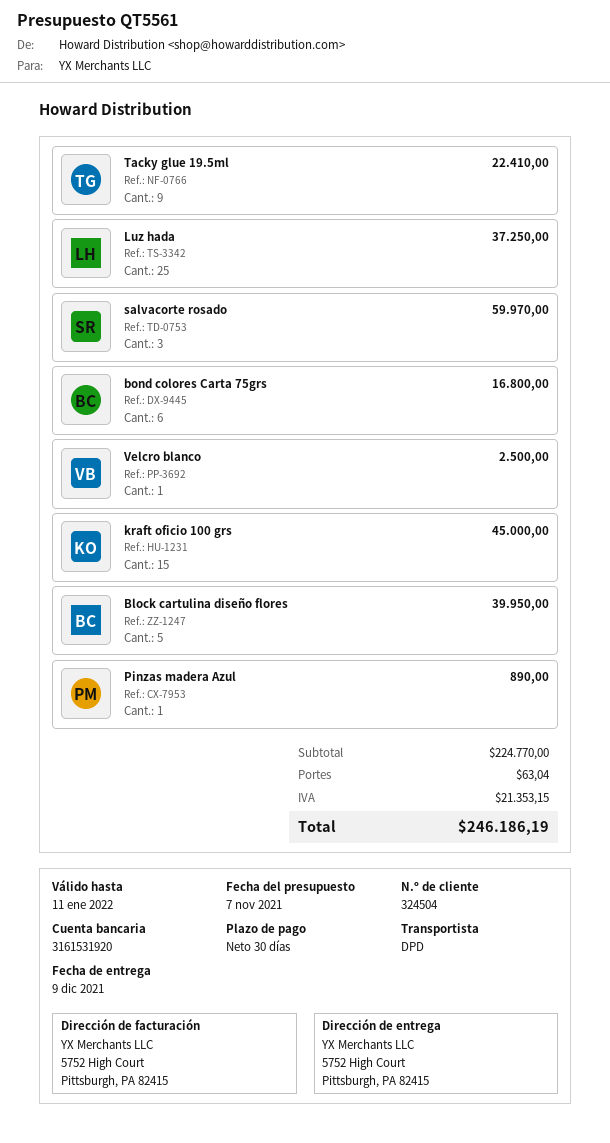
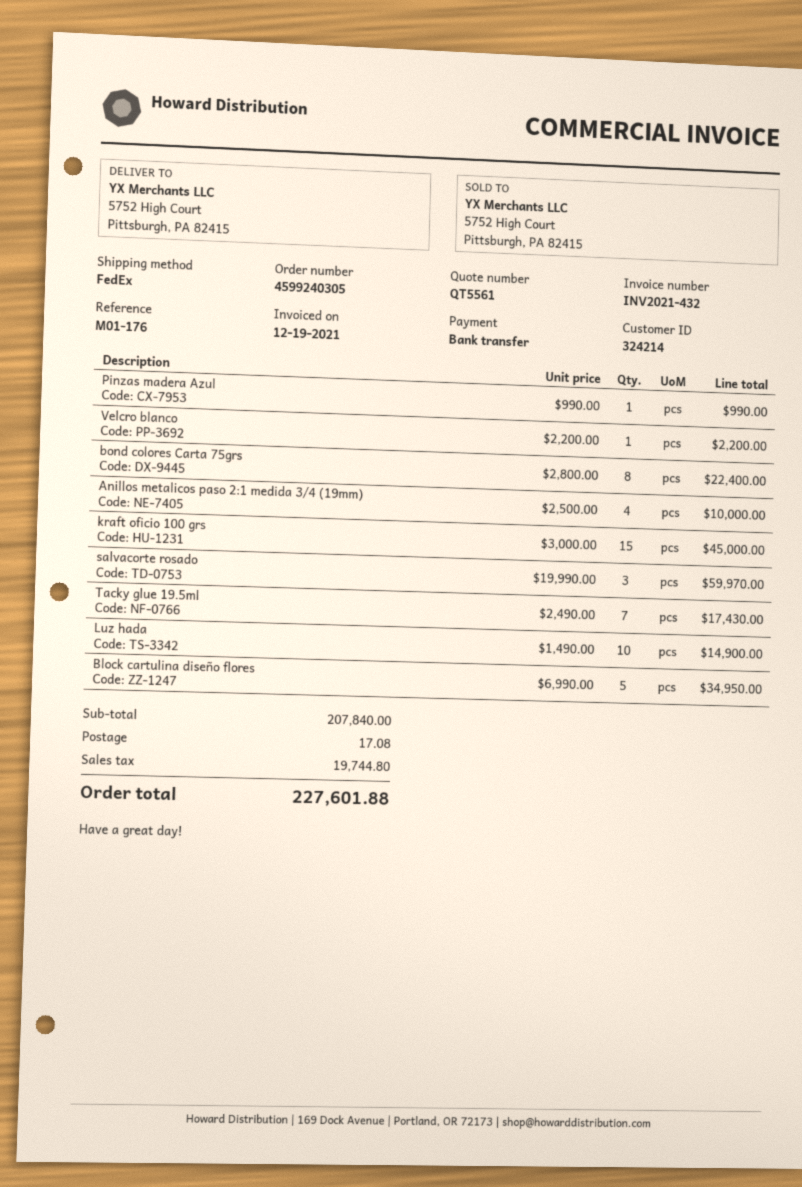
customer number: 324504 -> 324214
shipping method: DPD -> FedEx
Tacky glue 19.5ml: 9 for 22410.00 -> 7 for 17430.00
Luz hada: 25 for 37250.00 -> 10 for 14900.00
bond colores Carta 75grs: 6 for 16800.00 -> 8 for 22400.00
Velcro blanco: 1 for 2500.00 -> 1 for 2200.00
Block cartulina diseño flores: 5 for 39950.00 -> 5 for 34950.00
Pinzas madera Azul: 1 for 890.00 -> 1 for 990.00
Anillos metalicos paso 2:1 medida 3/4 (19mm): none -> 4 for 10000.00
subtotal: 224770.00 -> 207840.00
shipping: 63.04 -> 17.08
tax: 21353.15 -> 19744.80
total: 246186.19 -> 227601.88

